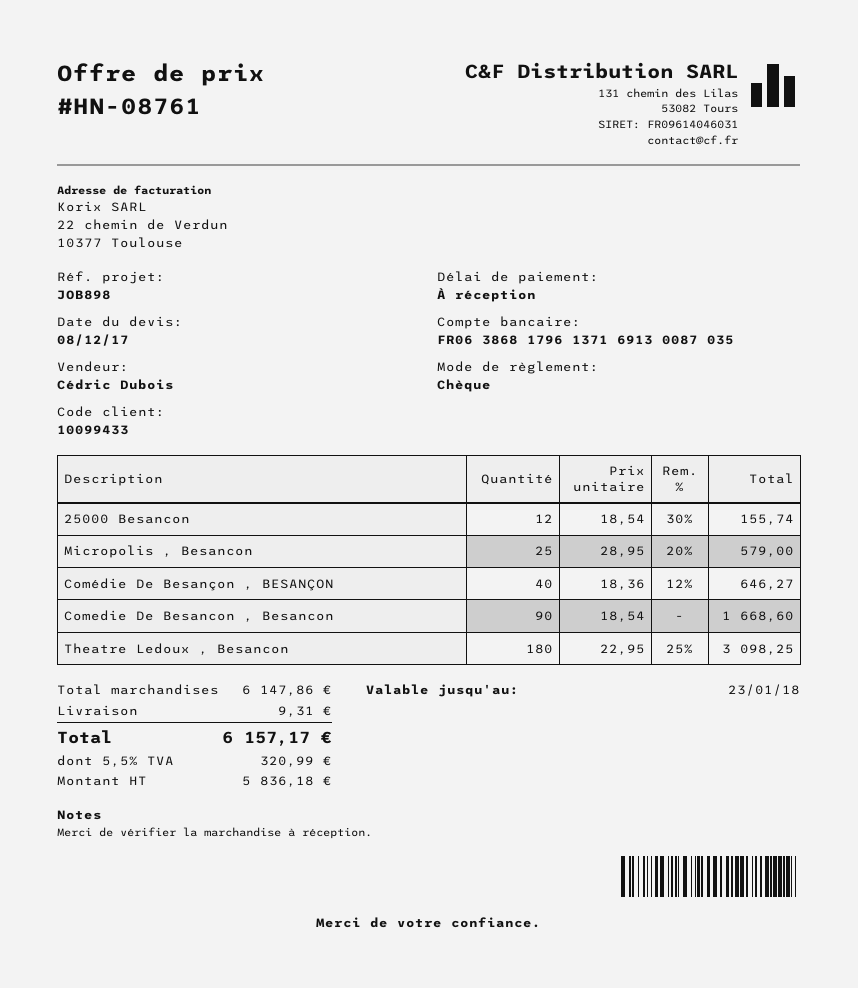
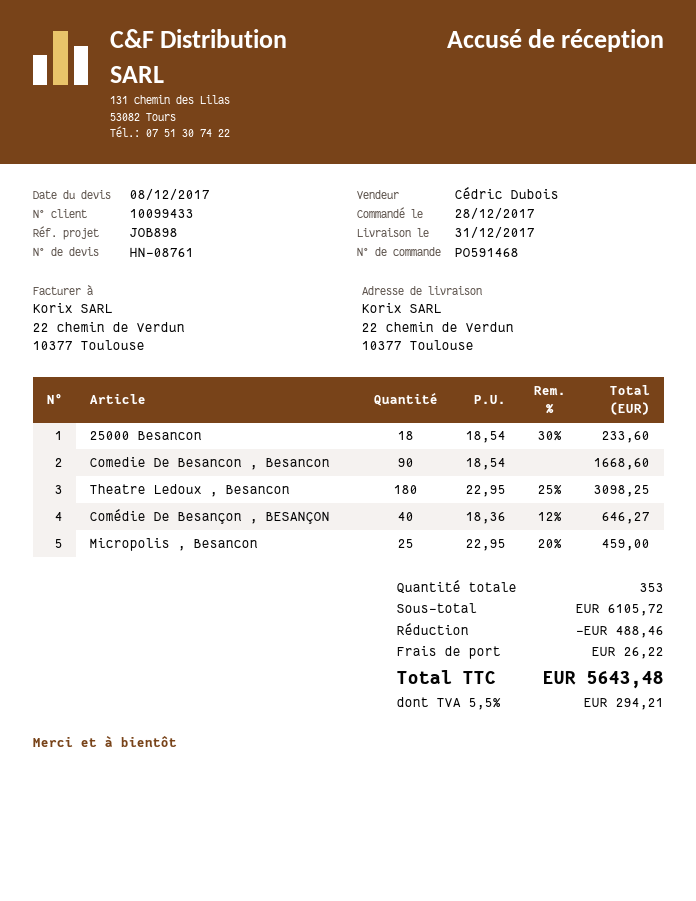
25000 Besancon: 12 x 18.54 - 30% = 155.74 -> 18 x 18.54 - 30% = 233.60
Micropolis , Besancon: 25 x 28.95 - 20% = 579.00 -> 25 x 22.95 - 20% = 459.00
subtotal: 6147.86 -> 6105.72
discount: none -> 488.46
shipping: 9.31 -> 26.22
tax: 5.5% = 320.99 -> 5.5% = 294.21
total: 6157.17 -> 5643.48

